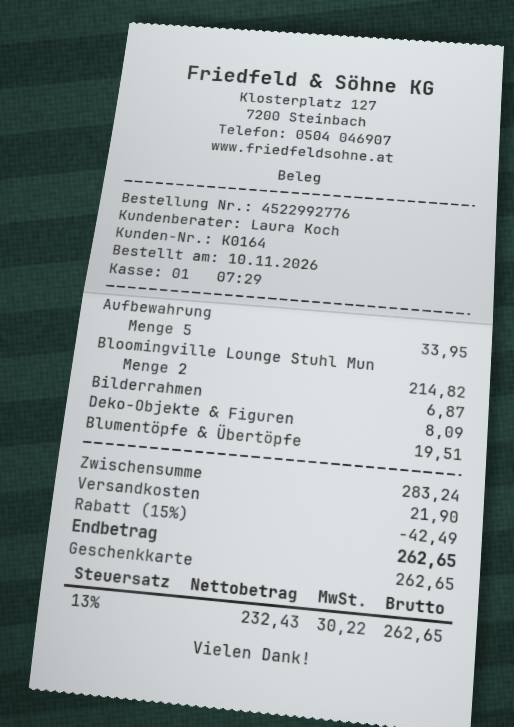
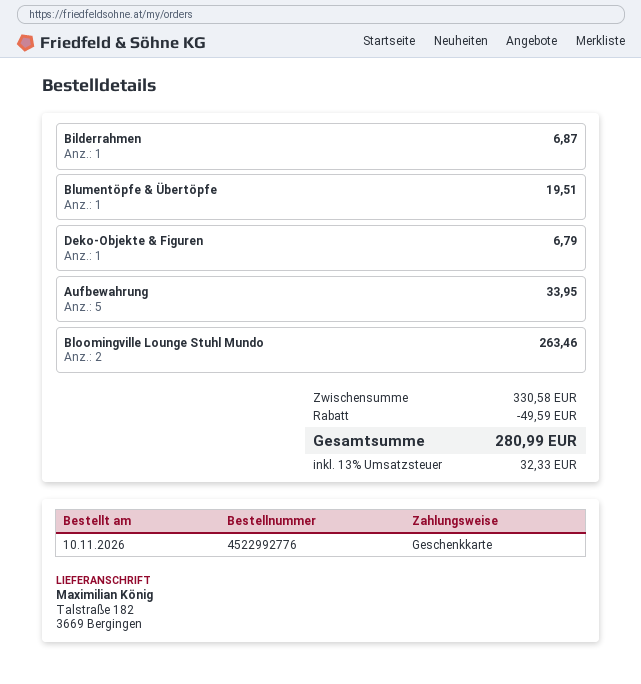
Bloomingville Lounge Stuhl Mun: 2 for 214.82 -> 2 for 263.46
Deko-Objekte & Figuren: 1 for 8.09 -> 1 for 6.79
subtotal: 283.24 -> 330.58
discount: 42.49 -> 49.59
shipping: 21.90 -> none
tax: 13% = 30.22 -> 13% = 32.33
total: 262.65 -> 280.99

